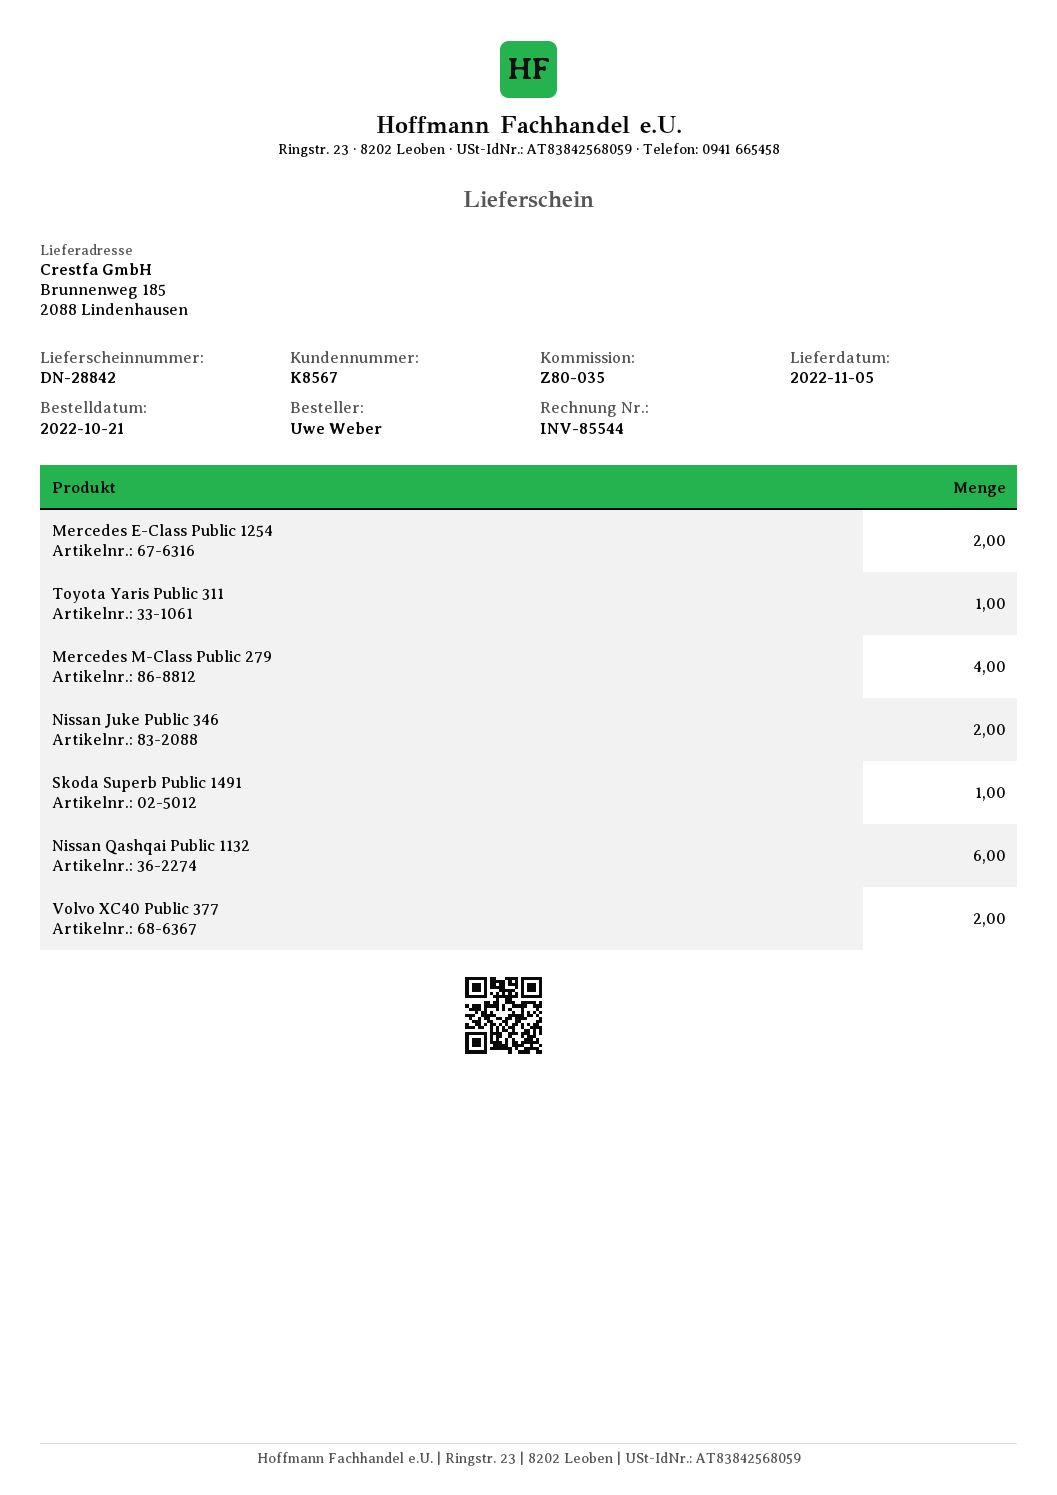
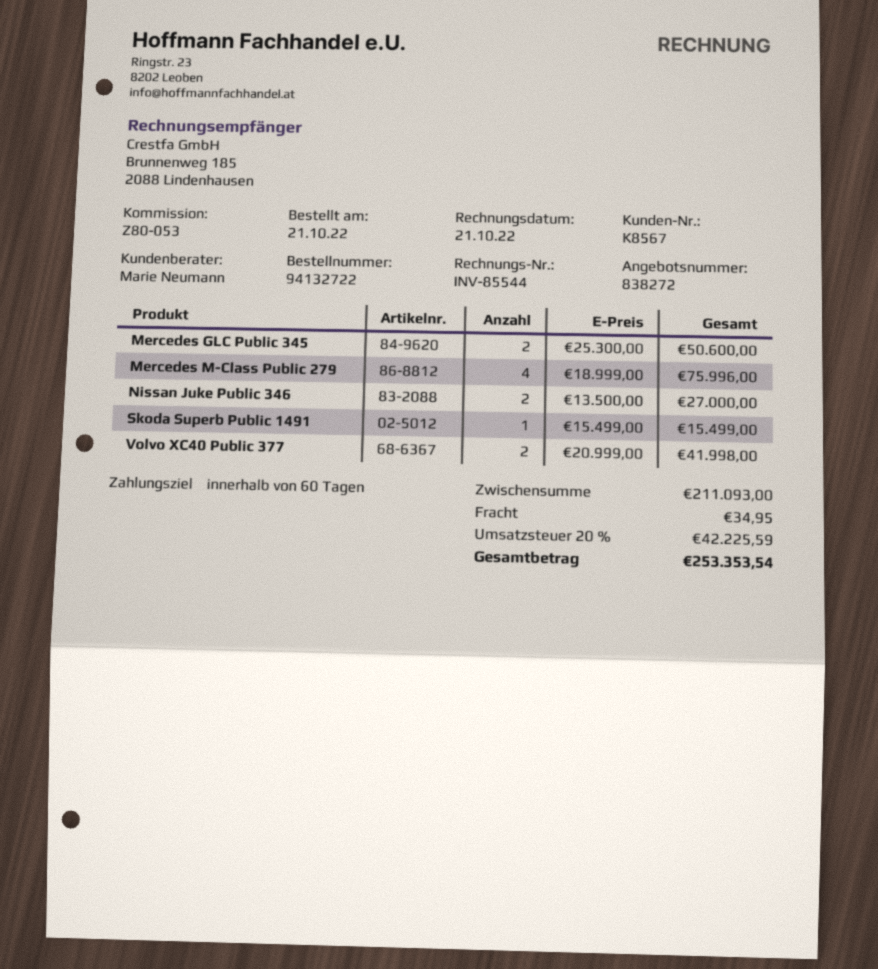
reference: Z80-035 -> Z80-053
Mercedes E-Class Public 1254: 2 -> none
Toyota Yaris Public 311: 1 -> none
Nissan Qashqai Public 1132: 6 -> none
Mercedes GLC Public 345: none -> 2

